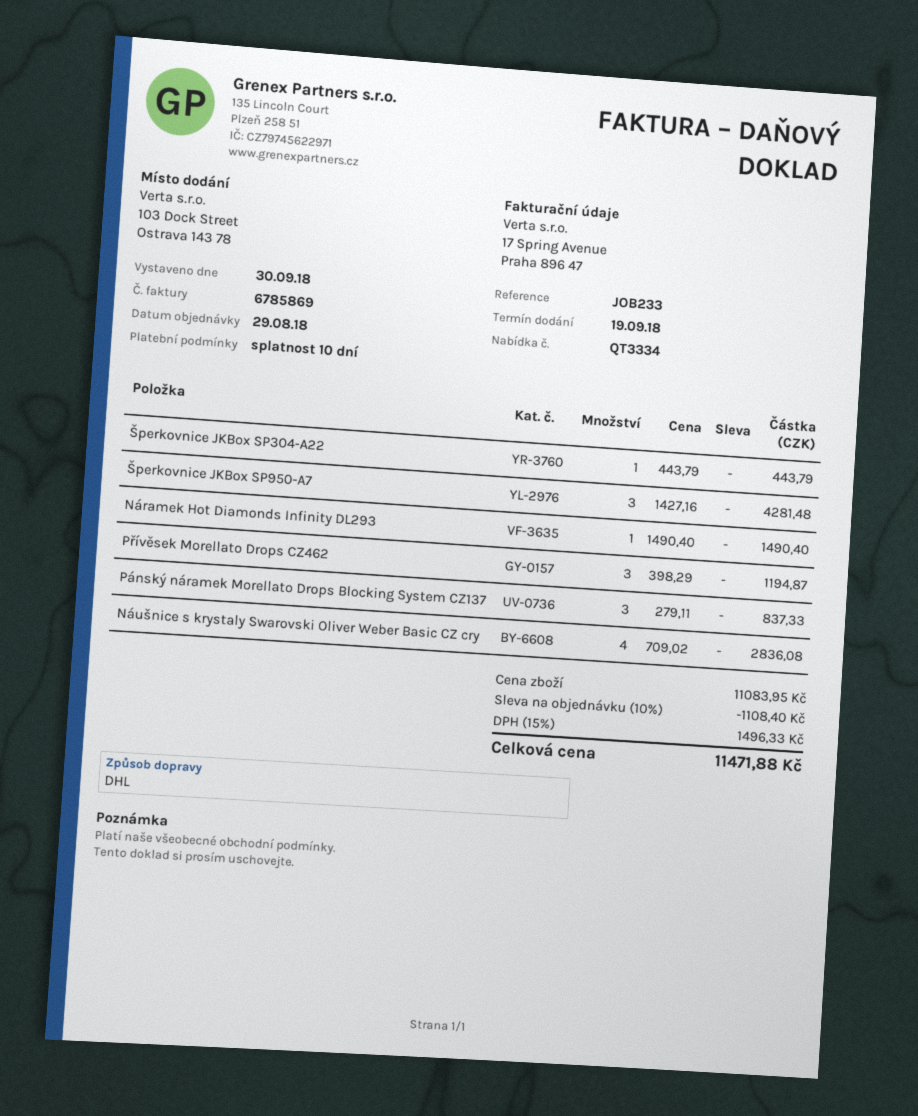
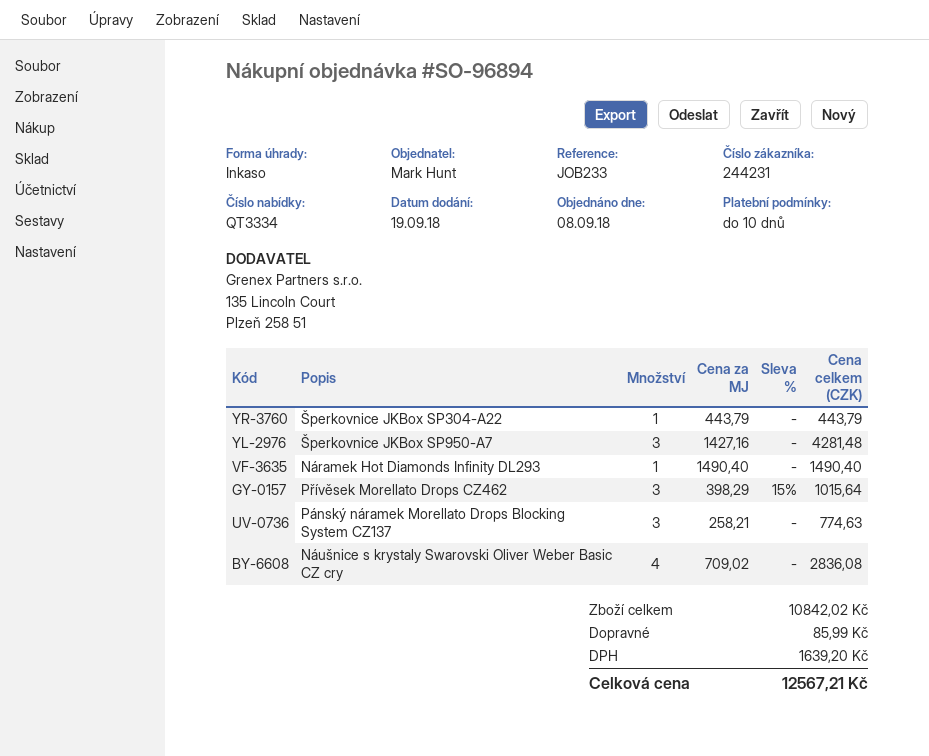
order date: 2018-08-29 -> 2018-09-08
Přívěsek Morellato Drops CZ462: 3 x 398.29 = 1194.87 -> 3 x 398.29 - 15% = 1015.64
Pánský náramek Morellato Drops Blocking System CZ137: 3 x 279.11 = 837.33 -> 3 x 258.21 = 774.63
subtotal: 11083.95 -> 10842.02
discount: 10% = 1108.40 -> none
shipping: none -> 85.99
tax: 1496.33 -> 1639.20
total: 11471.88 -> 12567.21

